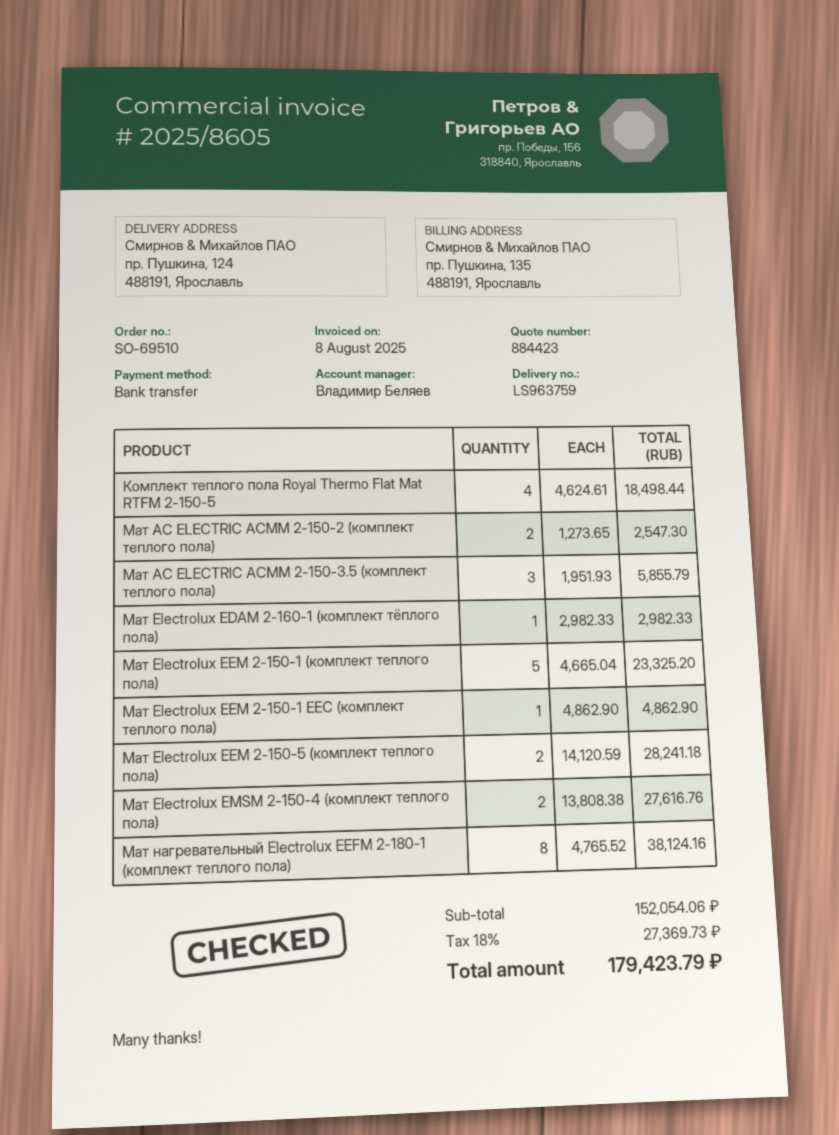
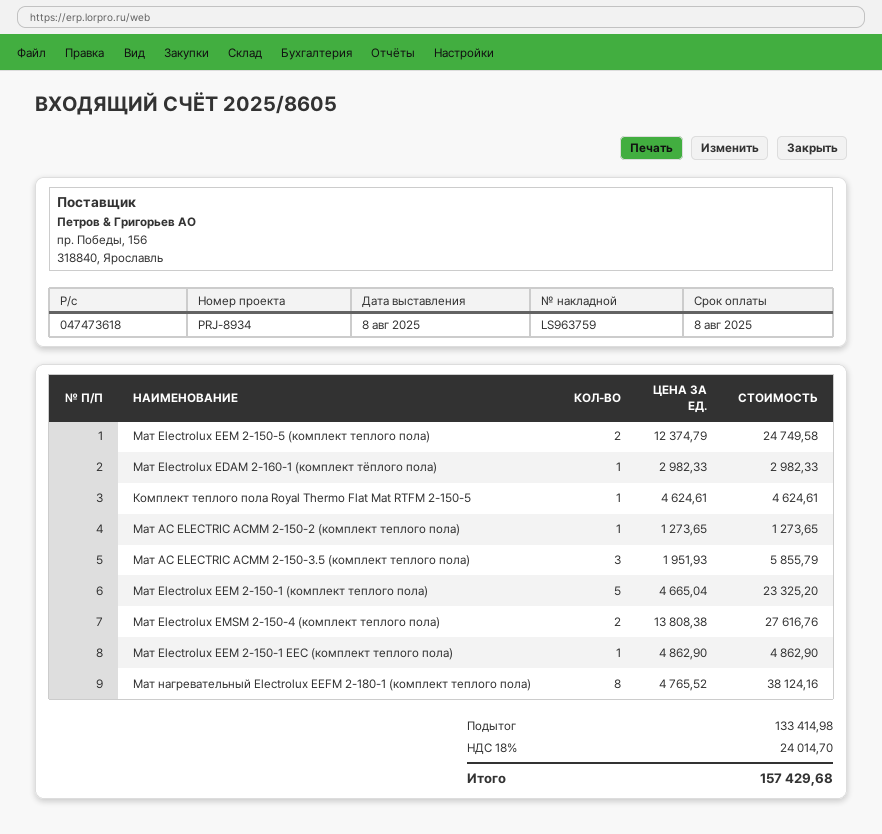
Комплект теплого пола Royal Thermo Flat Mat RTFM 2-150-5: 4 x 4624.61 = 18498.44 -> 1 x 4624.61 = 4624.61
Мат AC ELECTRIC ACMM 2-150-2 (комплект теплого пола): 2 x 1273.65 = 2547.30 -> 1 x 1273.65 = 1273.65
Мат Electrolux EEM 2-150-5 (комплект теплого пола): 2 x 14120.59 = 28241.18 -> 2 x 12374.79 = 24749.58
subtotal: 152054.06 -> 133414.98
tax: 18% = 27369.73 -> 18% = 24014.70
total: 179423.79 -> 157429.68

